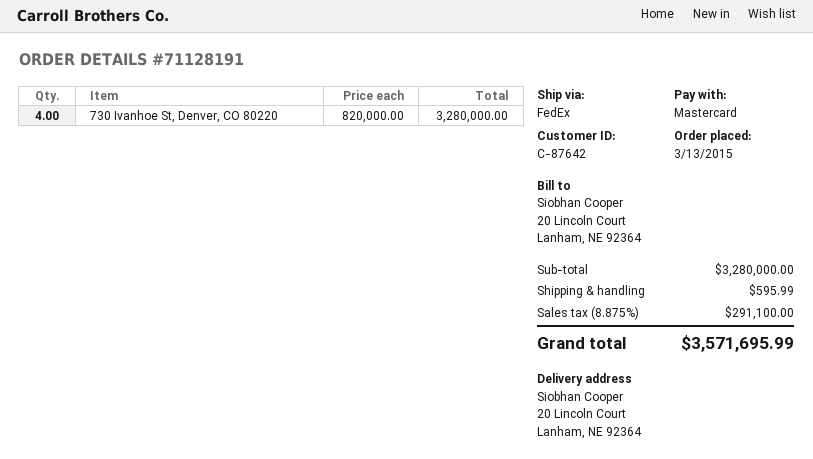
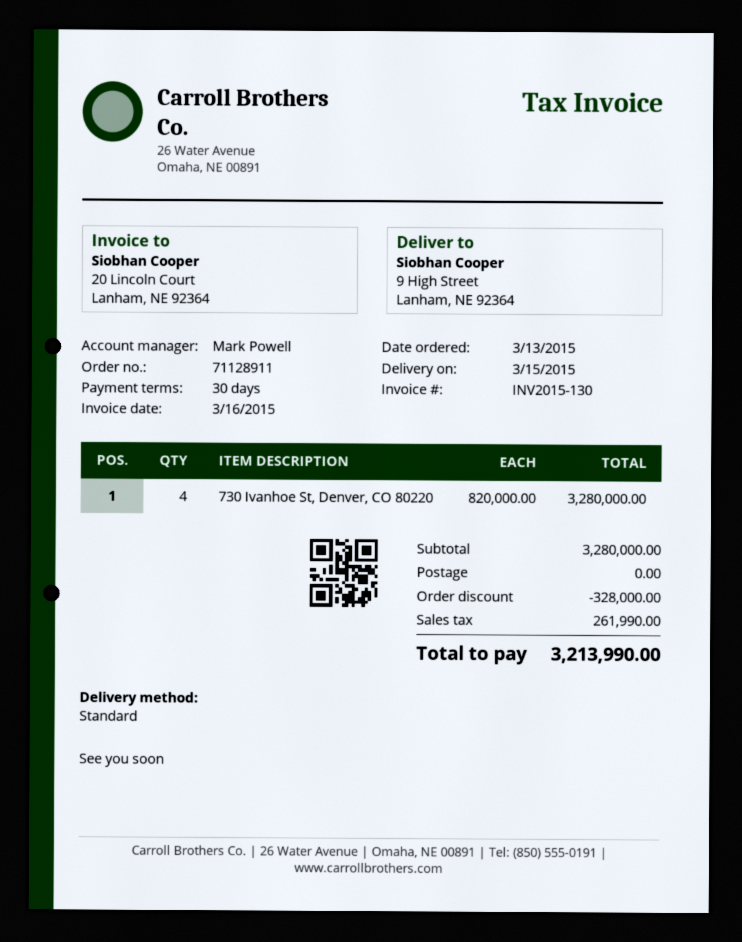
order number: 71128191 -> 71128911
shipping method: FedEx -> standard
ship to: 20 Lincoln Court, Lanham, NE 92364 -> 9 High Street, Lanham, NE 92364
discount: none -> 328000.00
shipping: 595.99 -> 0.00
tax: 291100.00 -> 261990.00
total: 3571695.99 -> 3213990.00

